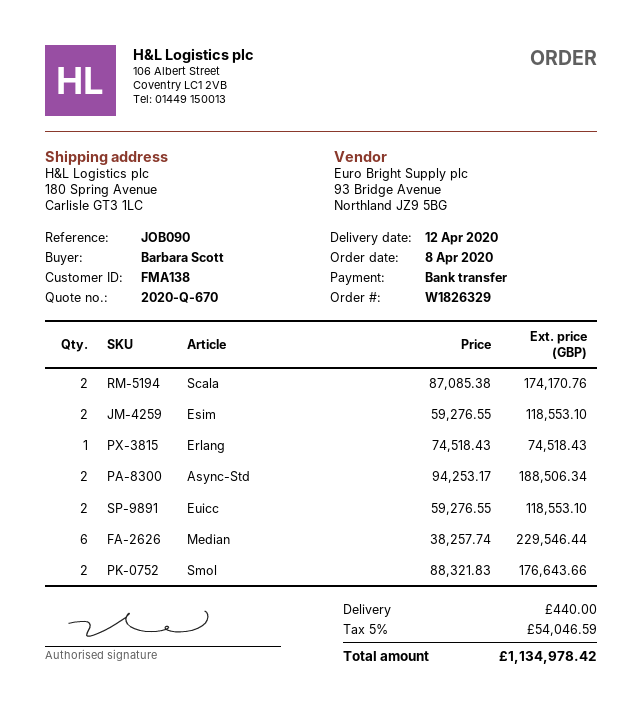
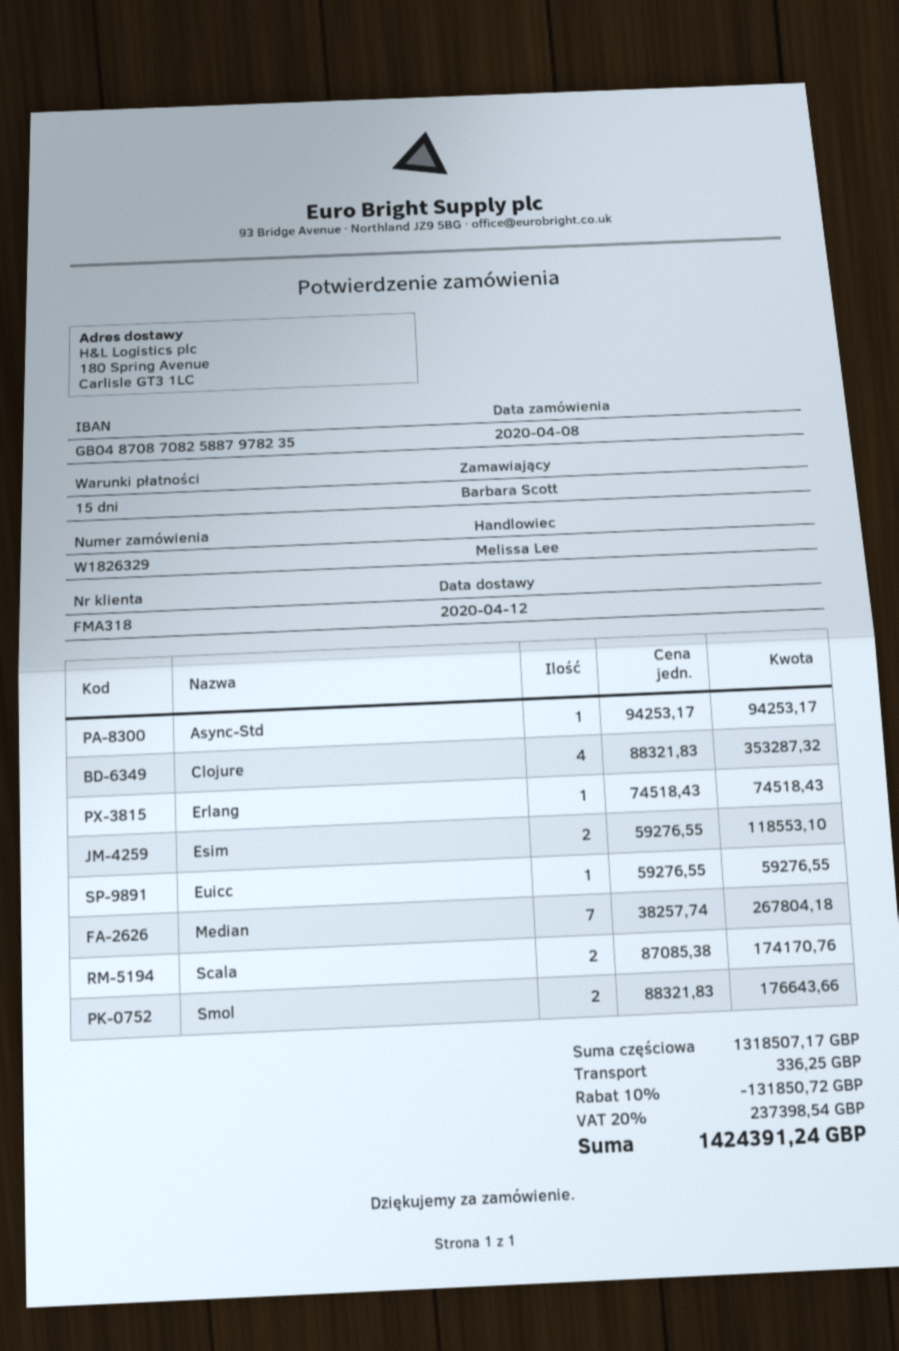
customer number: FMA138 -> FMA318
Async-Std: 2 x 94253.17 = 188506.34 -> 1 x 94253.17 = 94253.17
Euicc: 2 x 59276.55 = 118553.10 -> 1 x 59276.55 = 59276.55
Median: 6 x 38257.74 = 229546.44 -> 7 x 38257.74 = 267804.18
Clojure: none -> 4 x 88321.83 = 353287.32
discount: none -> 10% = 131850.72
shipping: 440.00 -> 336.25
tax: 5% = 54046.59 -> 20% = 237398.54
total: 1134978.42 -> 1424391.24

